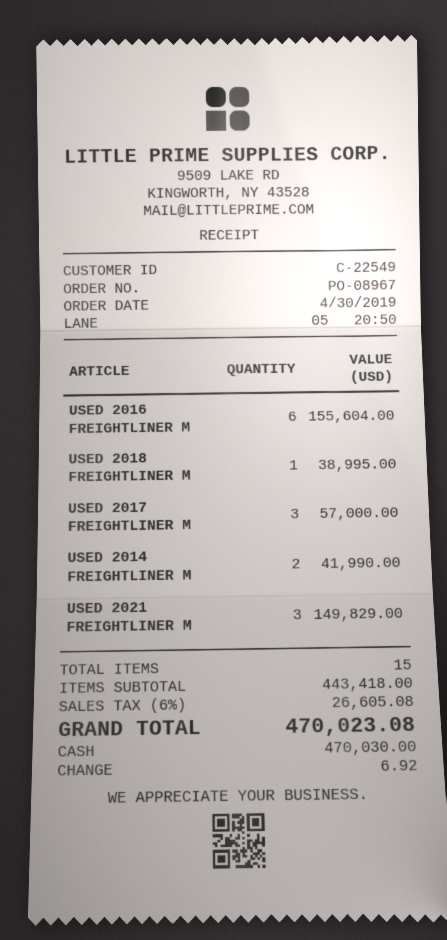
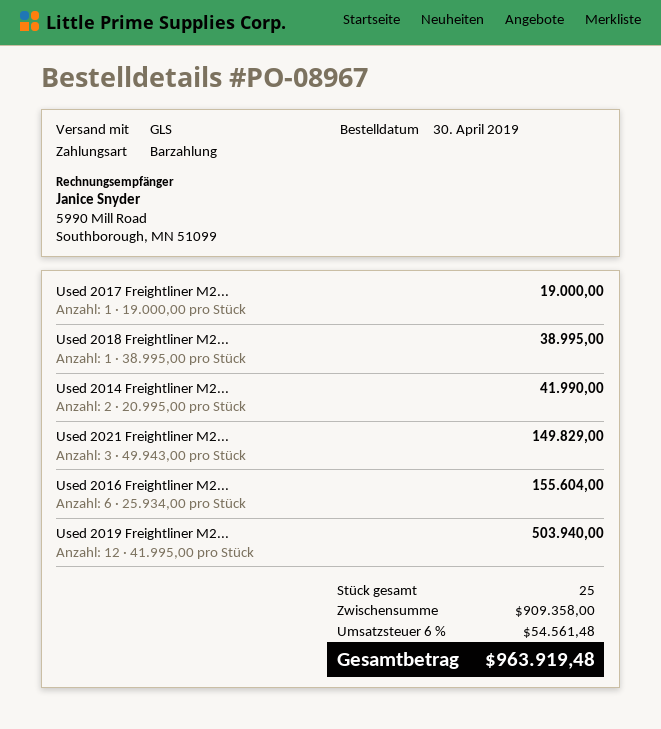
USED 2017 FREIGHTLINER M: 3 for 57000.00 -> 1 for 19000.00
Used 2019 Freightliner M2...: none -> 12 for 503940.00
total quantity: 15 -> 25
subtotal: 443418.00 -> 909358.00
tax: 6% = 26605.08 -> 6% = 54561.48
total: 470023.08 -> 963919.48

